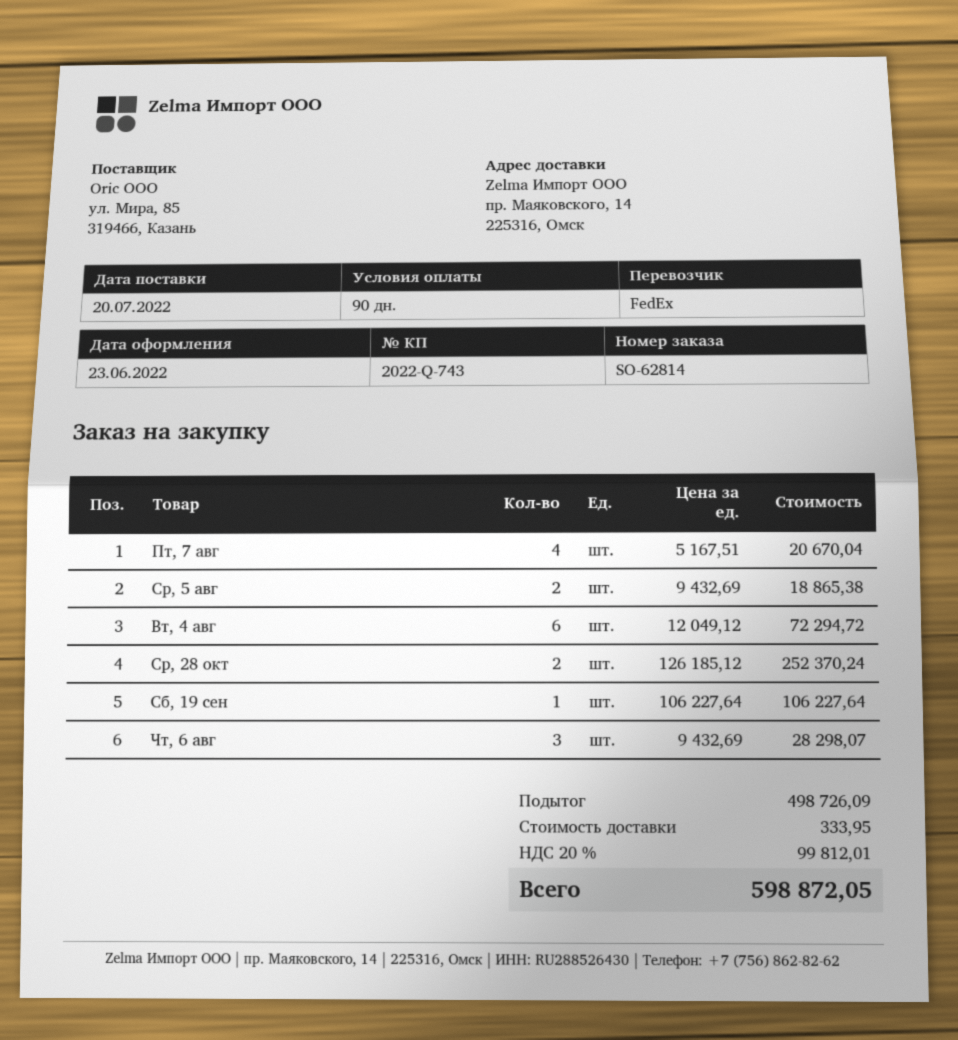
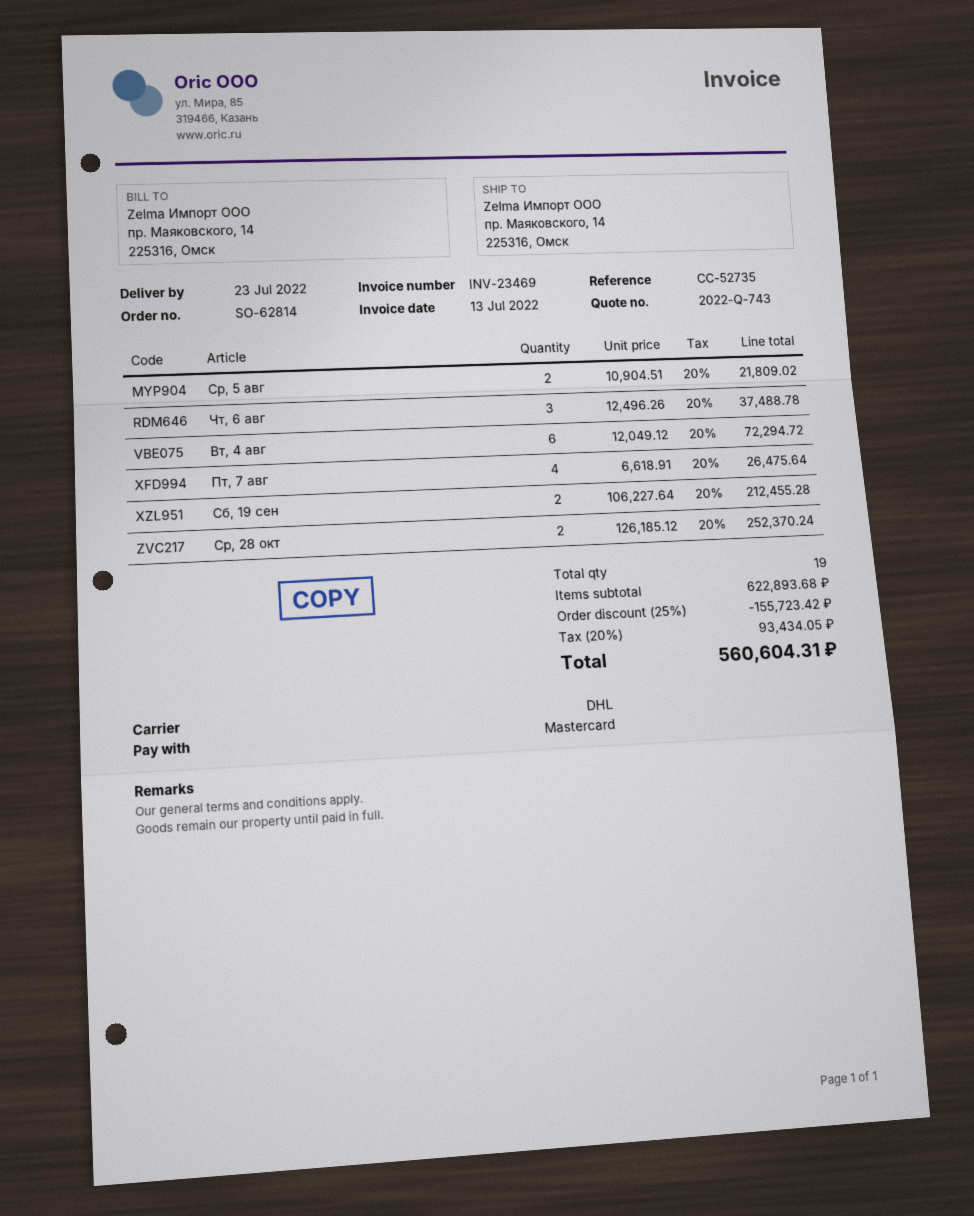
delivery date: 2022-07-20 -> 2022-07-23
shipping method: FedEx -> DHL
Пт, 7 авг: 4 x 5167.51 = 20670.04 -> 4 x 6618.91 = 26475.64
Ср, 5 авг: 2 x 9432.69 = 18865.38 -> 2 x 10904.51 = 21809.02
Сб, 19 сен: 1 x 106227.64 = 106227.64 -> 2 x 106227.64 = 212455.28
Чт, 6 авг: 3 x 9432.69 = 28298.07 -> 3 x 12496.26 = 37488.78
subtotal: 498726.09 -> 622893.68
discount: none -> 25% = 155723.42
shipping: 333.95 -> none
tax: 20% = 99812.01 -> 20% = 93434.05
total: 598872.05 -> 560604.31

